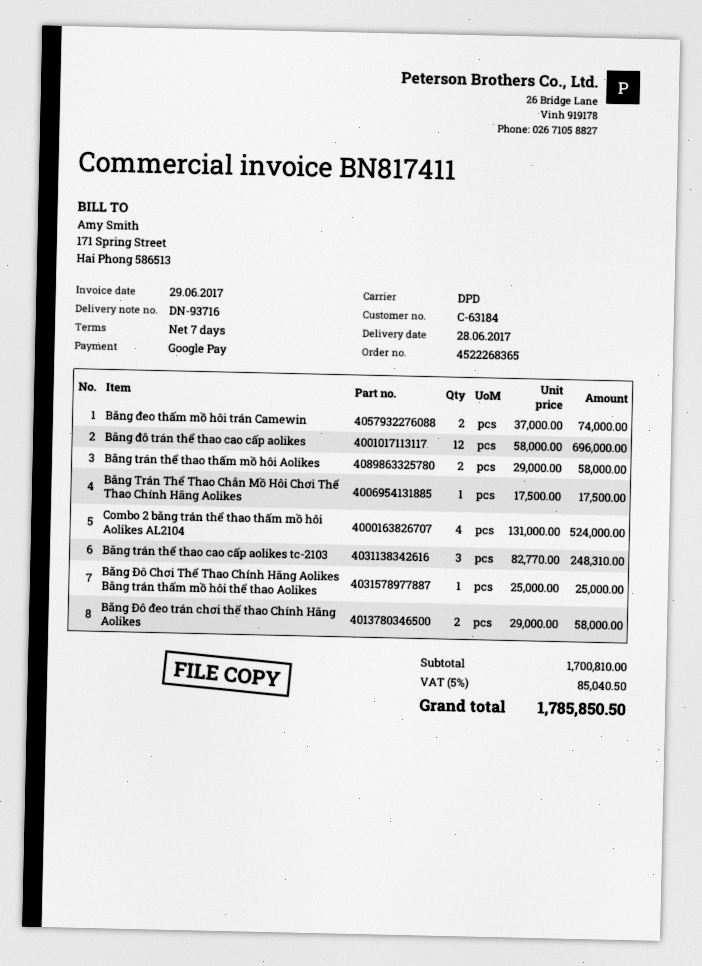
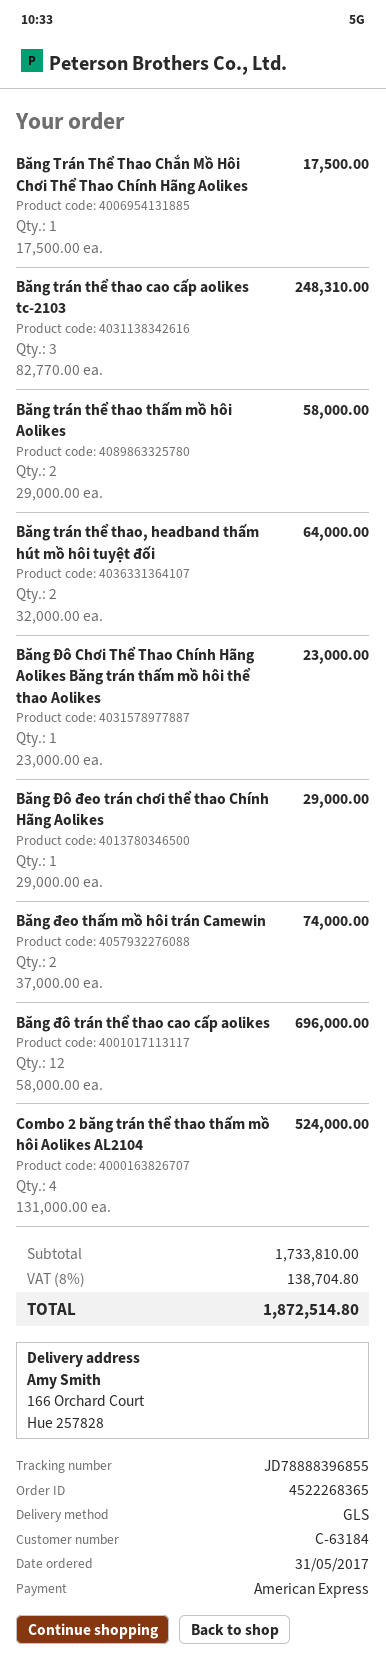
payment method: Google Pay -> American Express
shipping method: DPD -> GLS
Băng Đô Chơi Thể Thao Chính Hãng Aolikes Băng trán thấm mồ hôi thể thao Aolikes: 1 x 25000.00 = 25000.00 -> 1 x 23000.00 = 23000.00
Băng Đô đeo trán chơi thể thao Chính Hãng Aolikes: 2 x 29000.00 = 58000.00 -> 1 x 29000.00 = 29000.00
Băng trán thể thao, headband thấm hút mồ hôi tuyệt đối: none -> 2 x 32000.00 = 64000.00
subtotal: 1700810.00 -> 1733810.00
tax: 5% = 85040.50 -> 8% = 138704.80
total: 1785850.50 -> 1872514.80

